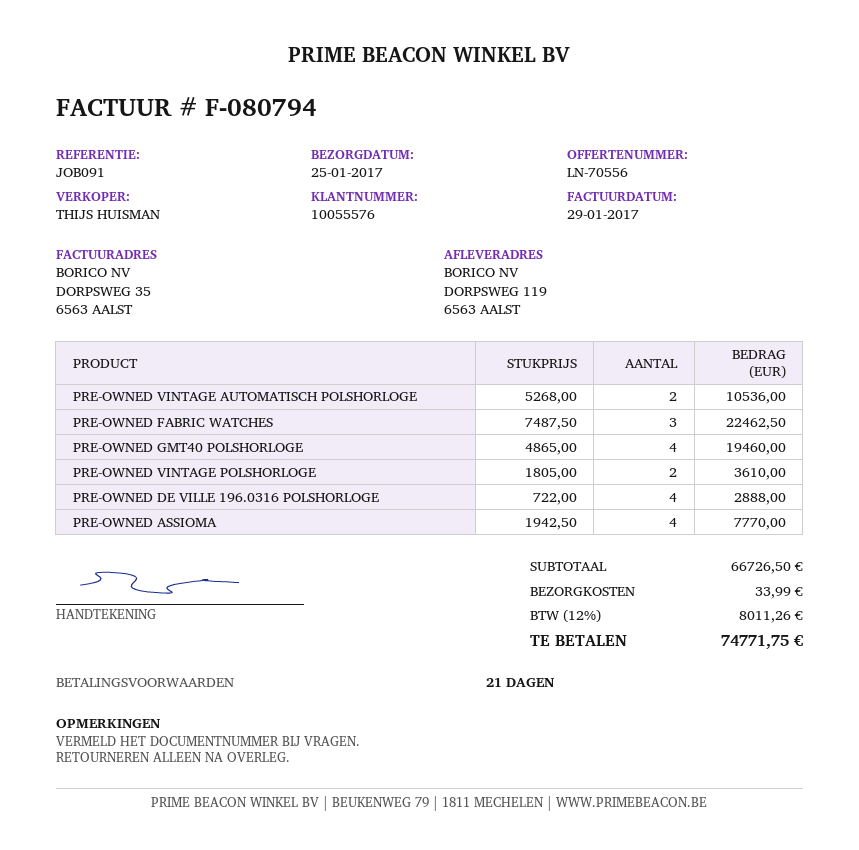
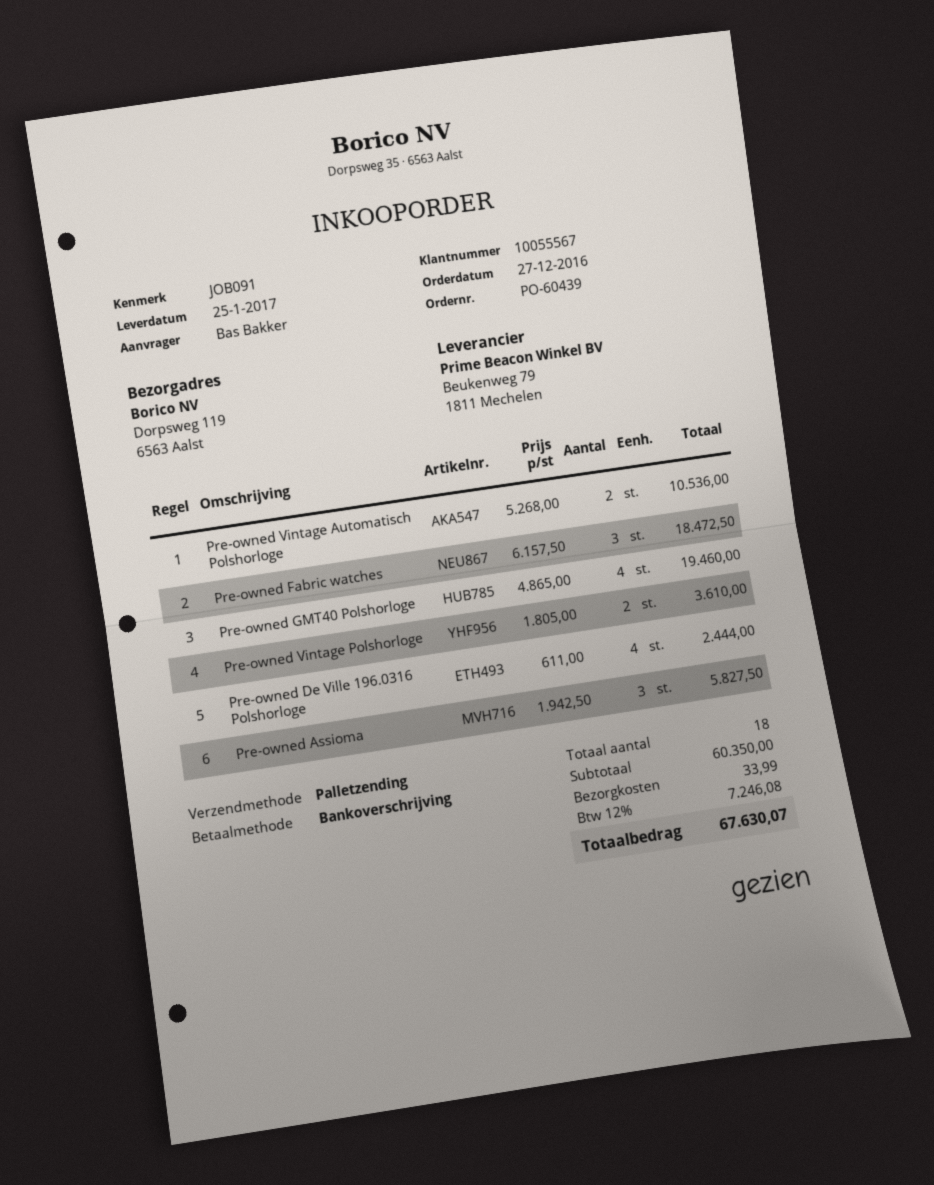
customer number: 10055576 -> 10055567
PRE-OWNED FABRIC WATCHES: 3 x 7487.50 = 22462.50 -> 3 x 6157.50 = 18472.50
PRE-OWNED DE VILLE 196.0316 POLSHORLOGE: 4 x 722.00 = 2888.00 -> 4 x 611.00 = 2444.00
PRE-OWNED ASSIOMA: 4 x 1942.50 = 7770.00 -> 3 x 1942.50 = 5827.50
subtotal: 66726.50 -> 60350.00
tax: 12% = 8011.26 -> 12% = 7246.08
total: 74771.75 -> 67630.07

